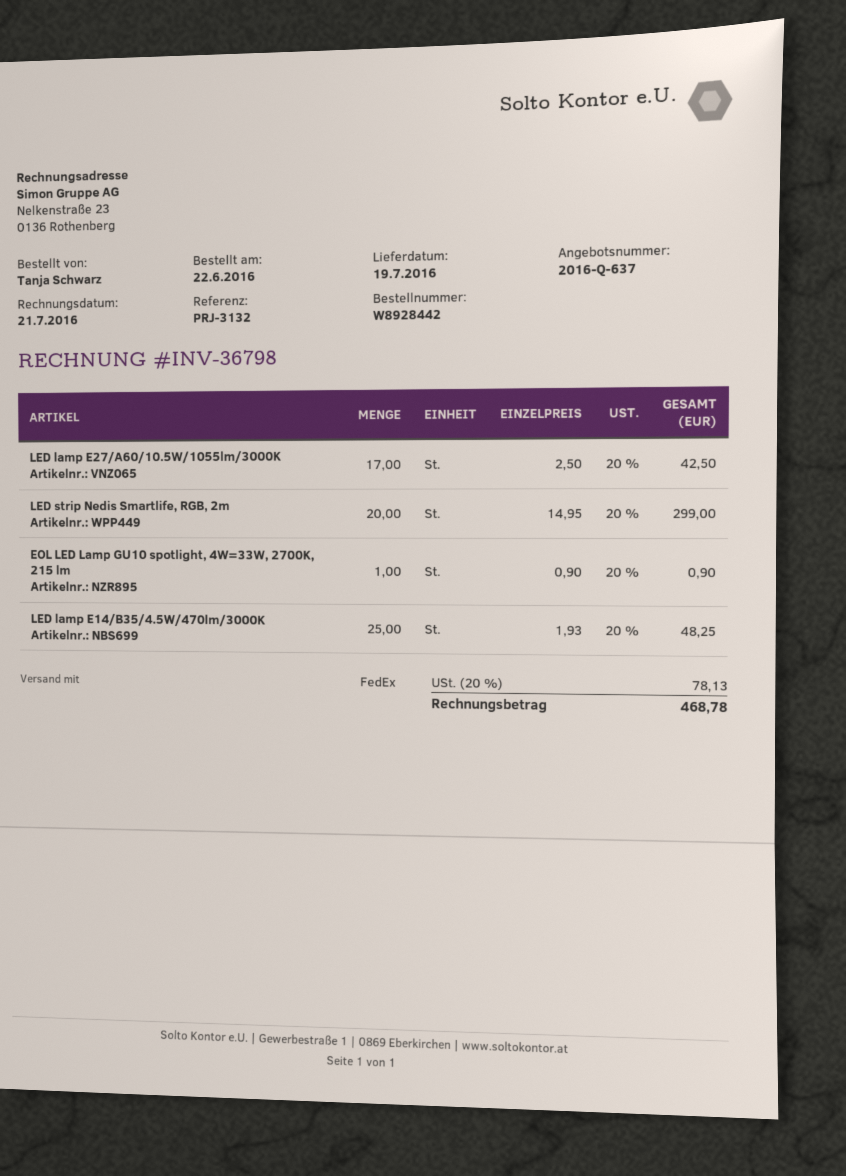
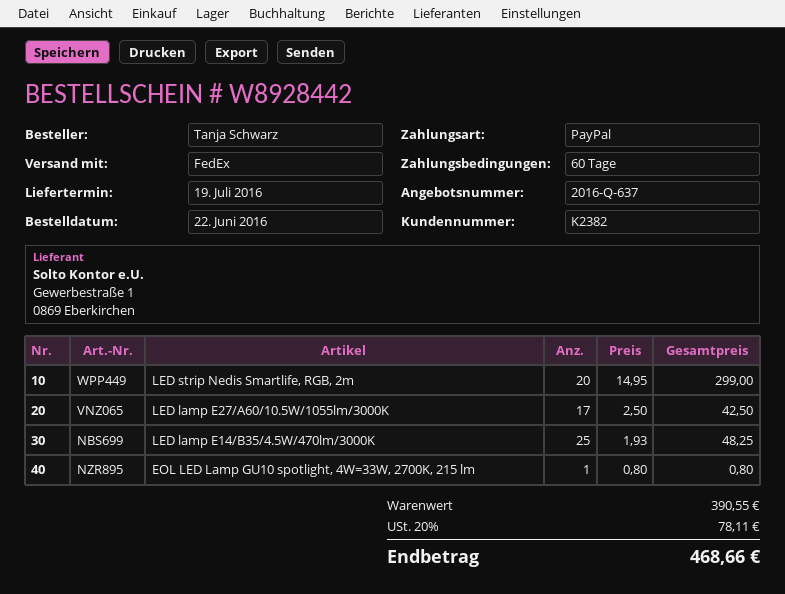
EOL LED Lamp GU10 spotlight, 4W=33W, 2700K, 215 lm: 1 x 0.90 = 0.90 -> 1 x 0.80 = 0.80
tax: 20% = 78.13 -> 20% = 78.11
total: 468.78 -> 468.66

